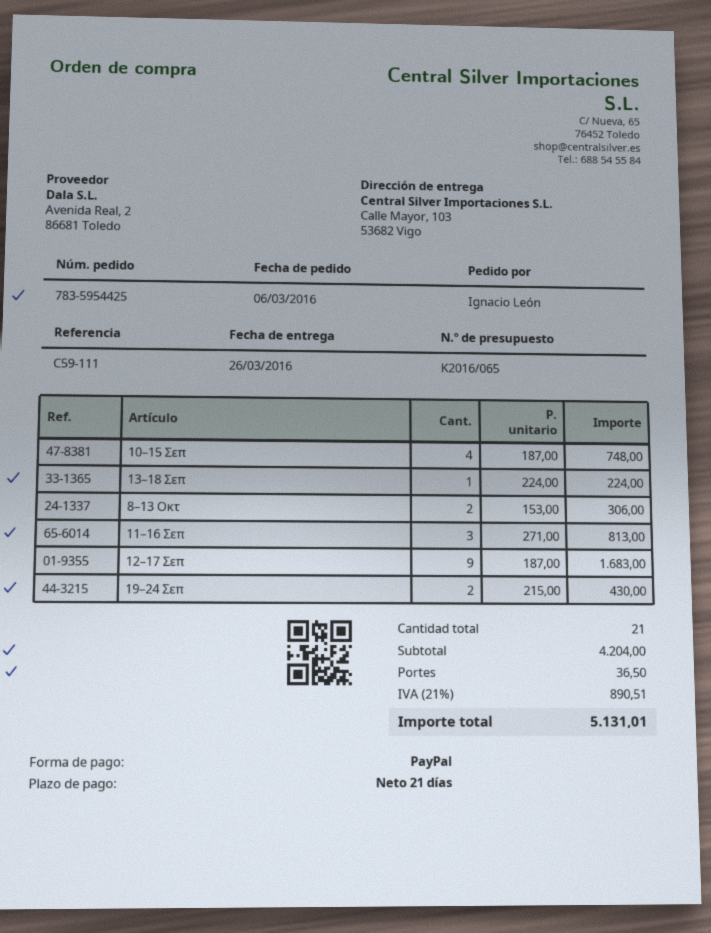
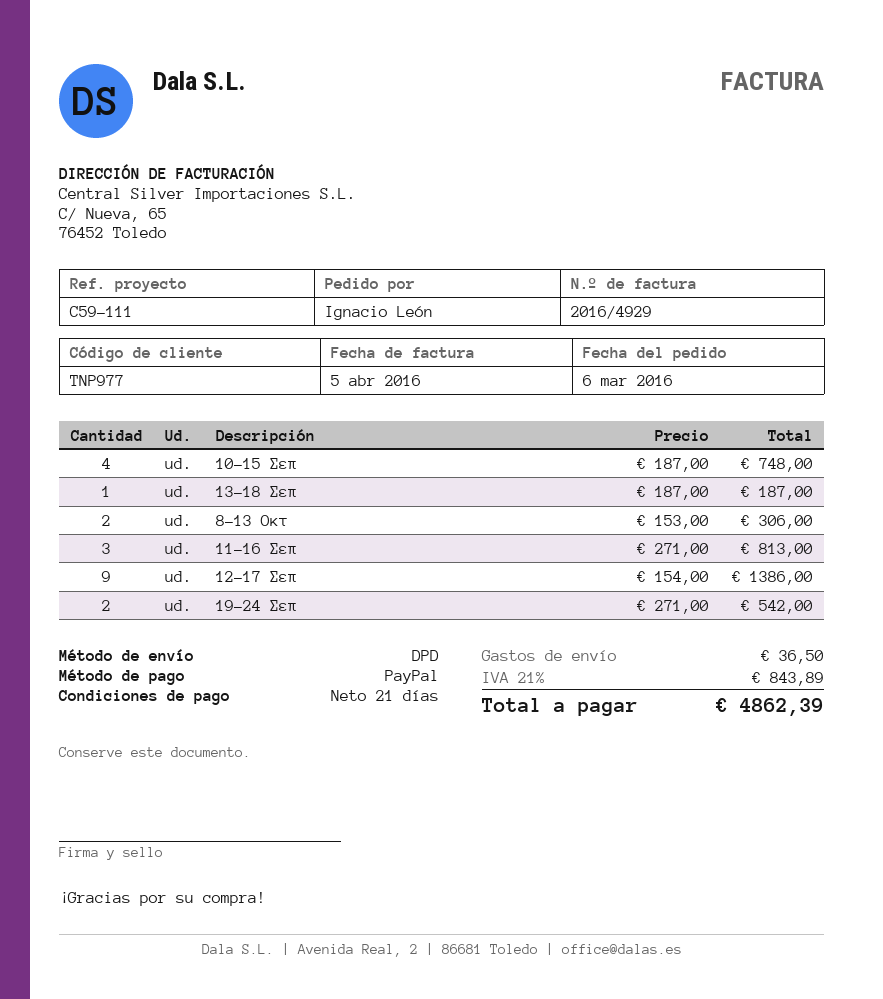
13–18 Σεπ: 1 x 224.00 = 224.00 -> 1 x 187.00 = 187.00
12–17 Σεπ: 9 x 187.00 = 1683.00 -> 9 x 154.00 = 1386.00
19–24 Σεπ: 2 x 215.00 = 430.00 -> 2 x 271.00 = 542.00
tax: 21% = 890.51 -> 21% = 843.89
total: 5131.01 -> 4862.39

